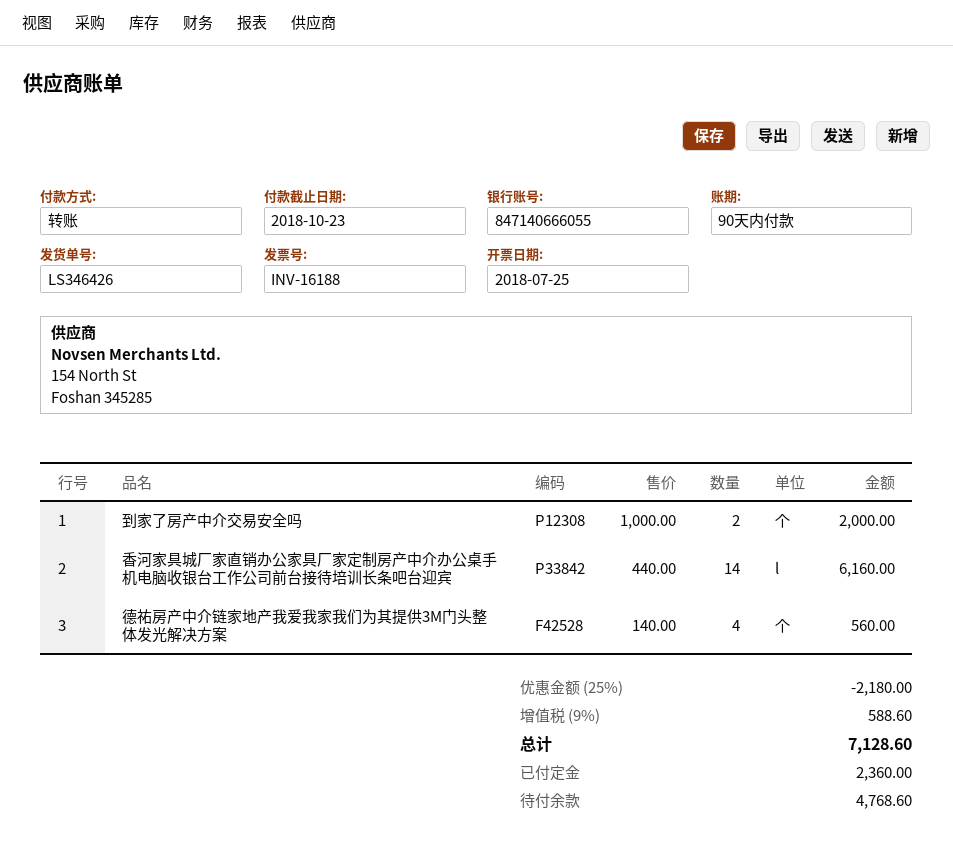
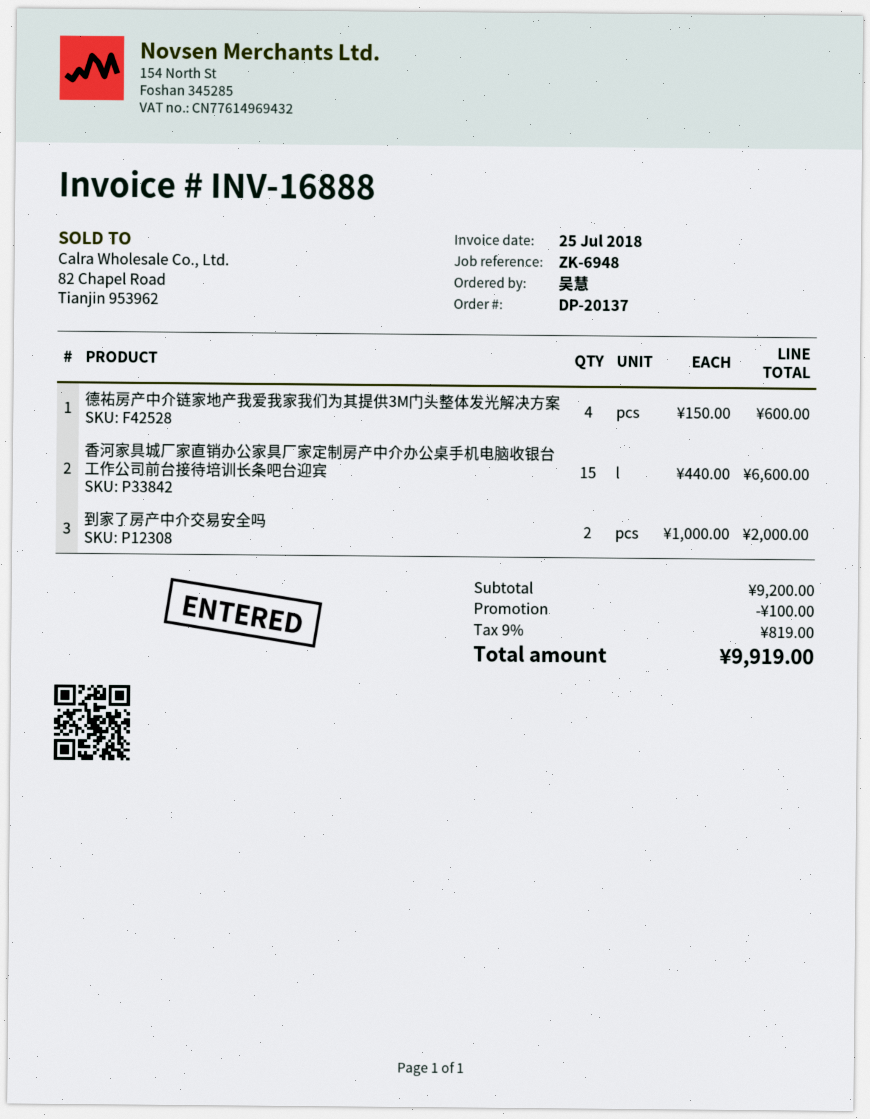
invoice number: INV-16188 -> INV-16888
香河家具城厂家直销办公家具厂家定制房产中介办公桌手机电脑收银台工作公司前台接待培训长条吧台迎宾: 14 x 440.00 = 6160.00 -> 15 x 440.00 = 6600.00
德祐房产中介链家地产我爱我家我们为其提供3M门头整体发光解决方案: 4 x 140.00 = 560.00 -> 4 x 150.00 = 600.00
discount: 2180.00 -> 100.00
tax: 9% = 588.60 -> 9% = 819.00
total: 7128.60 -> 9919.00

